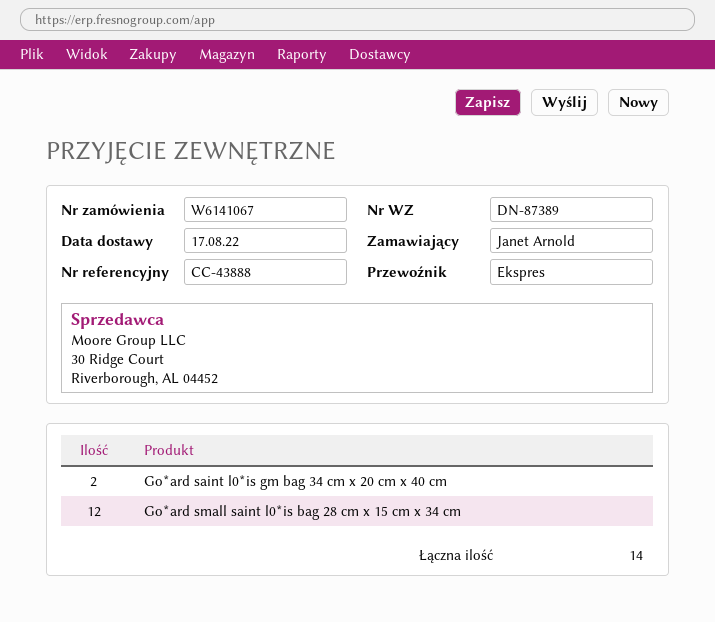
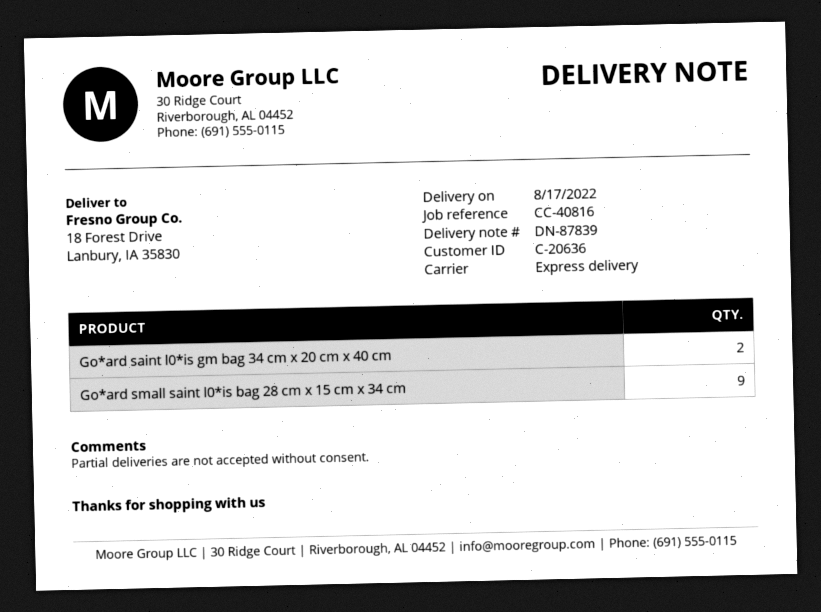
delivery note number: DN-87389 -> DN-87839
reference: CC-43888 -> CC-40816
Go*ard small saint l0*is bag 28 cm x 15 cm x 34 cm: 12 -> 9

